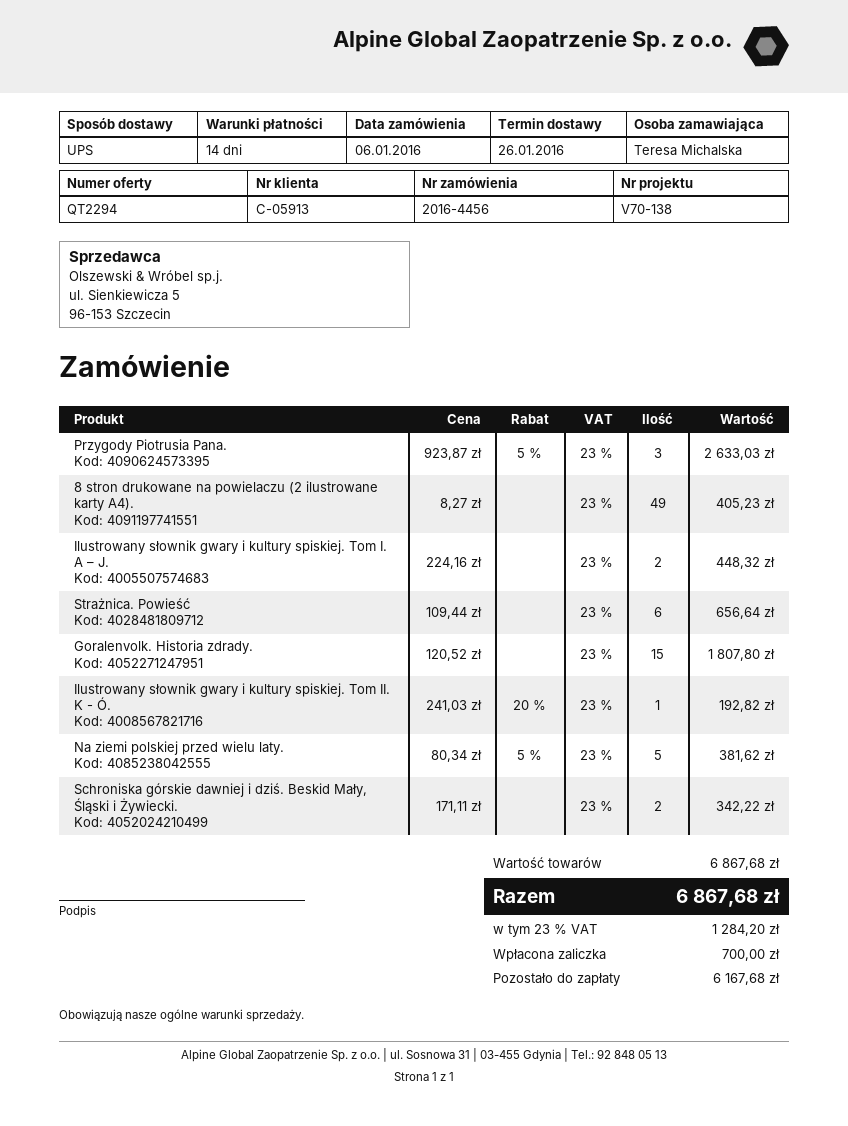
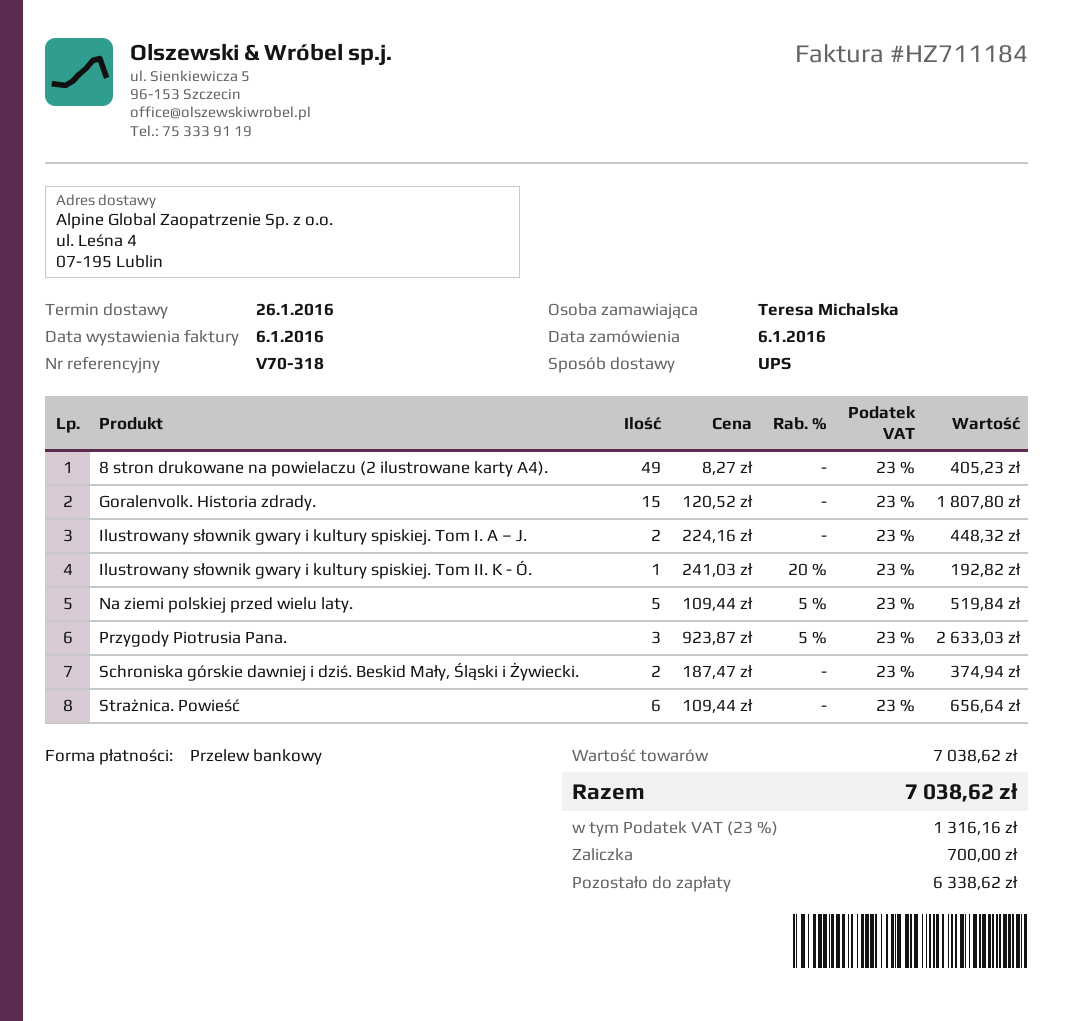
reference: V70-138 -> V70-318
Na ziemi polskiej przed wielu laty.: 5 x 80.34 - 5% = 381.62 -> 5 x 109.44 - 5% = 519.84
Schroniska górskie dawniej i dziś. Beskid Mały, Śląski i Żywiecki.: 2 x 171.11 = 342.22 -> 2 x 187.47 = 374.94
subtotal: 6867.68 -> 7038.62
tax: 23% = 1284.20 -> 23% = 1316.16
total: 6867.68 -> 7038.62
balance: 6167.68 -> 6338.62

